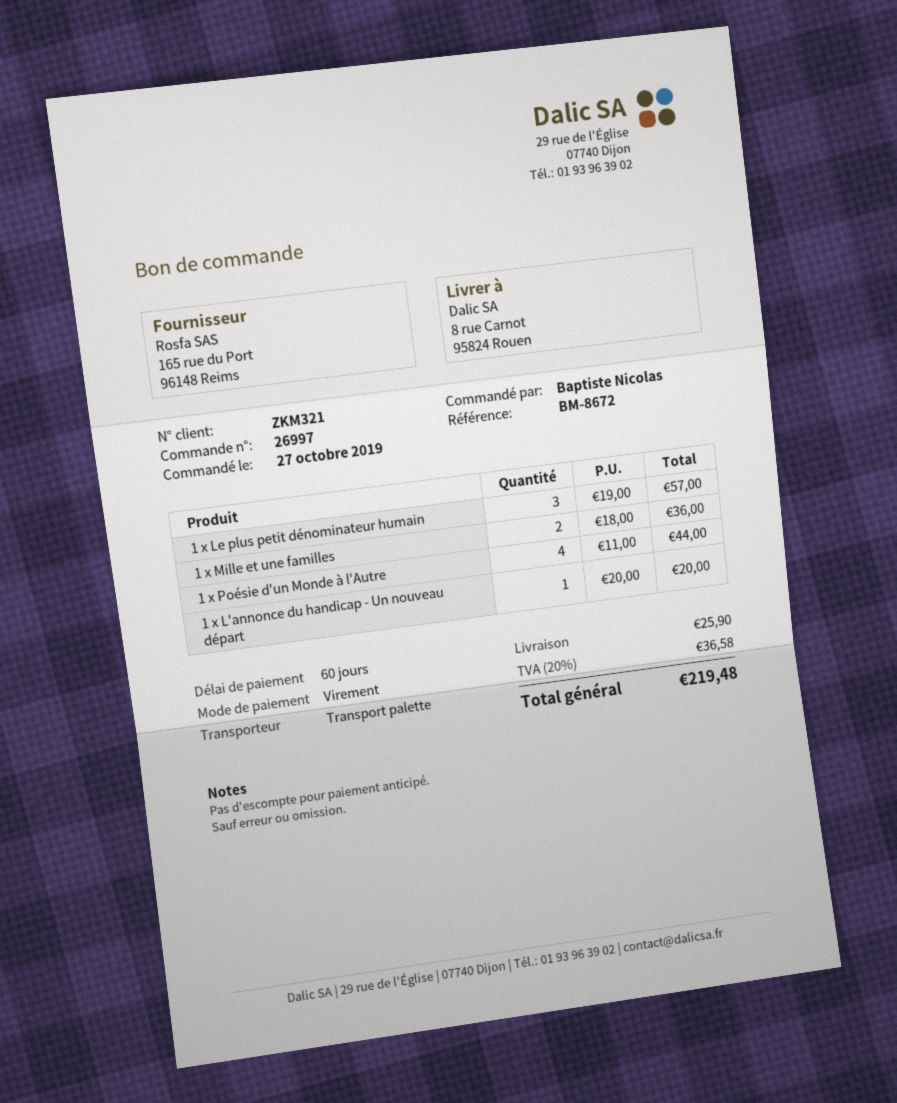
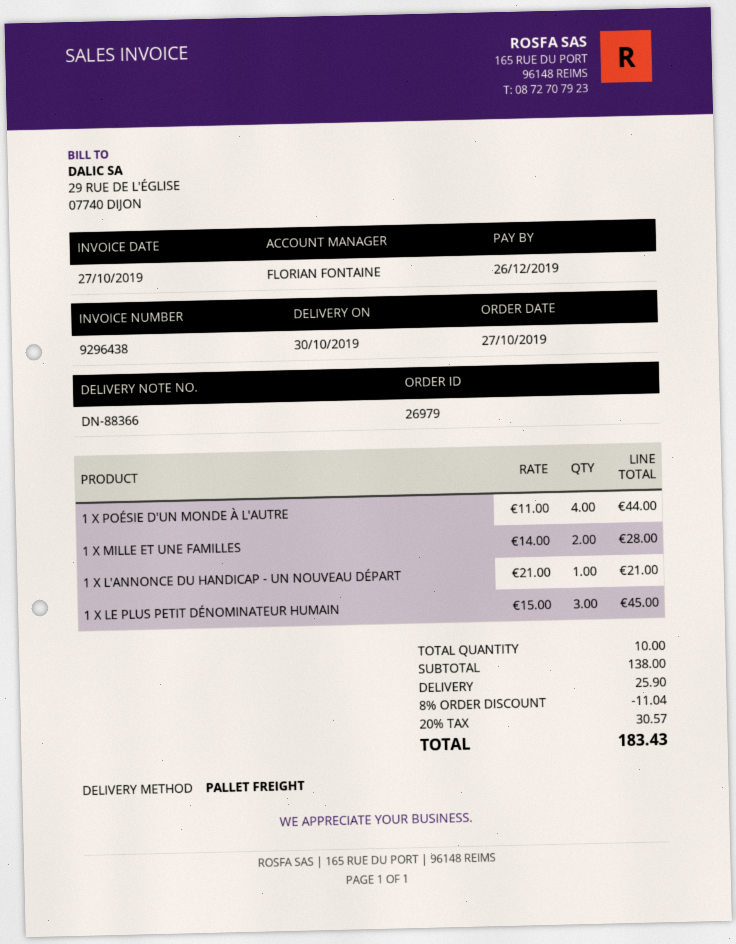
order number: 26997 -> 26979
1 x Le plus petit dénominateur humain: 3 x 19.00 = 57.00 -> 3 x 15.00 = 45.00
1 x Mille et une familles: 2 x 18.00 = 36.00 -> 2 x 14.00 = 28.00
1 x L'annonce du handicap - Un nouveau départ: 1 x 20.00 = 20.00 -> 1 x 21.00 = 21.00
discount: none -> 8% = 11.04
tax: 20% = 36.58 -> 20% = 30.57
total: 219.48 -> 183.43

